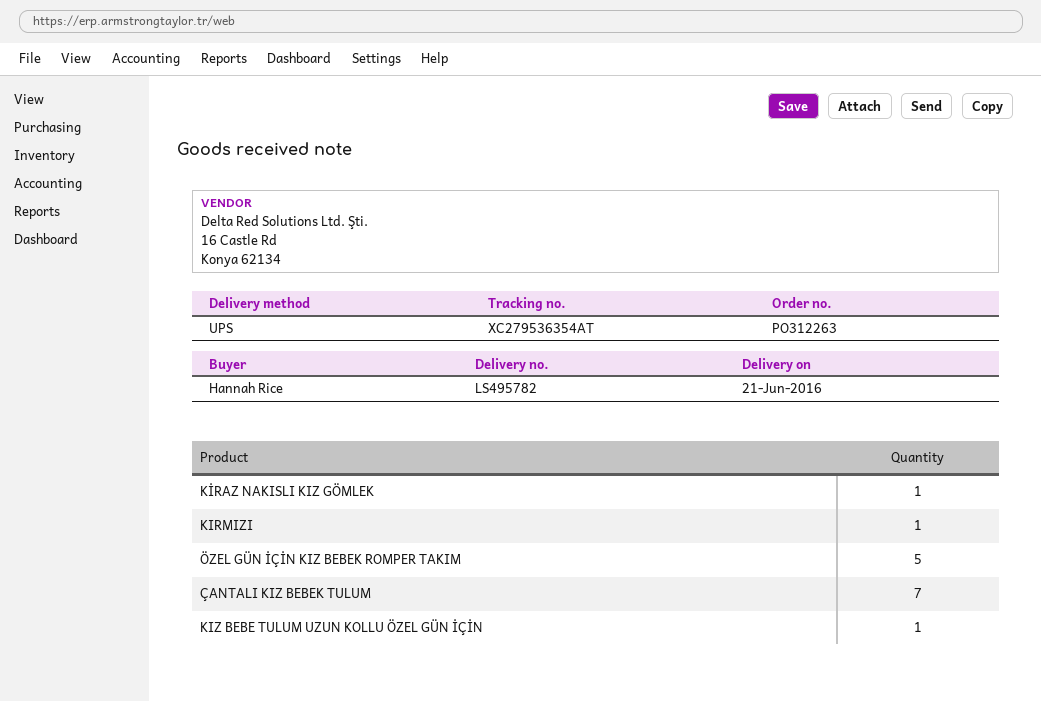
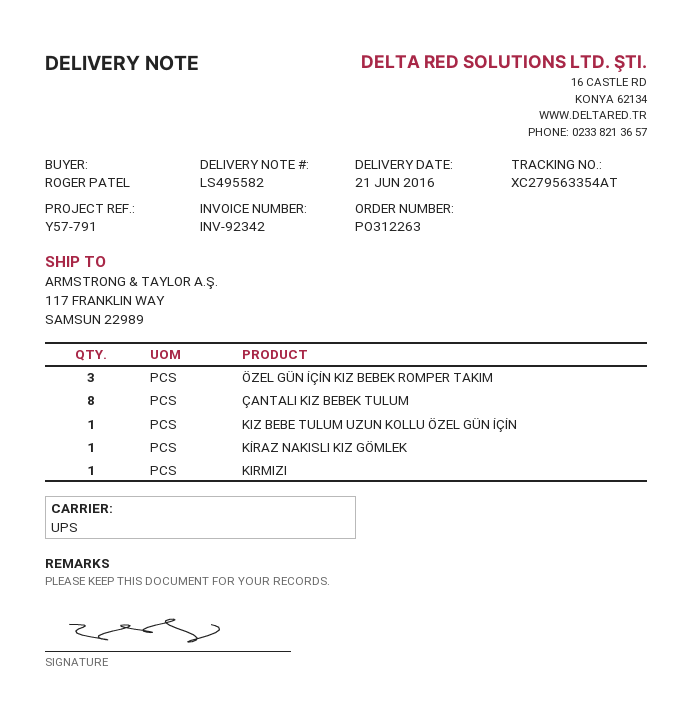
delivery note number: LS495782 -> LS495582
ordered by: Hannah Rice -> ROGER PATEL
tracking number: XC279536354AT -> XC279563354AT
ÖZEL GÜN İÇİN KIZ BEBEK ROMPER TAKIM: 5 -> 3
ÇANTALI KIZ BEBEK TULUM: 7 -> 8

